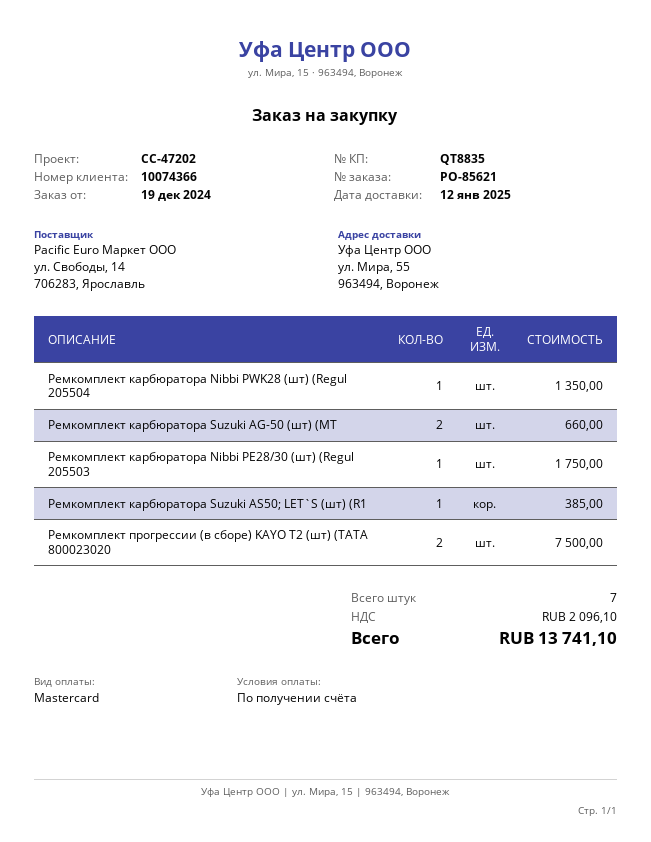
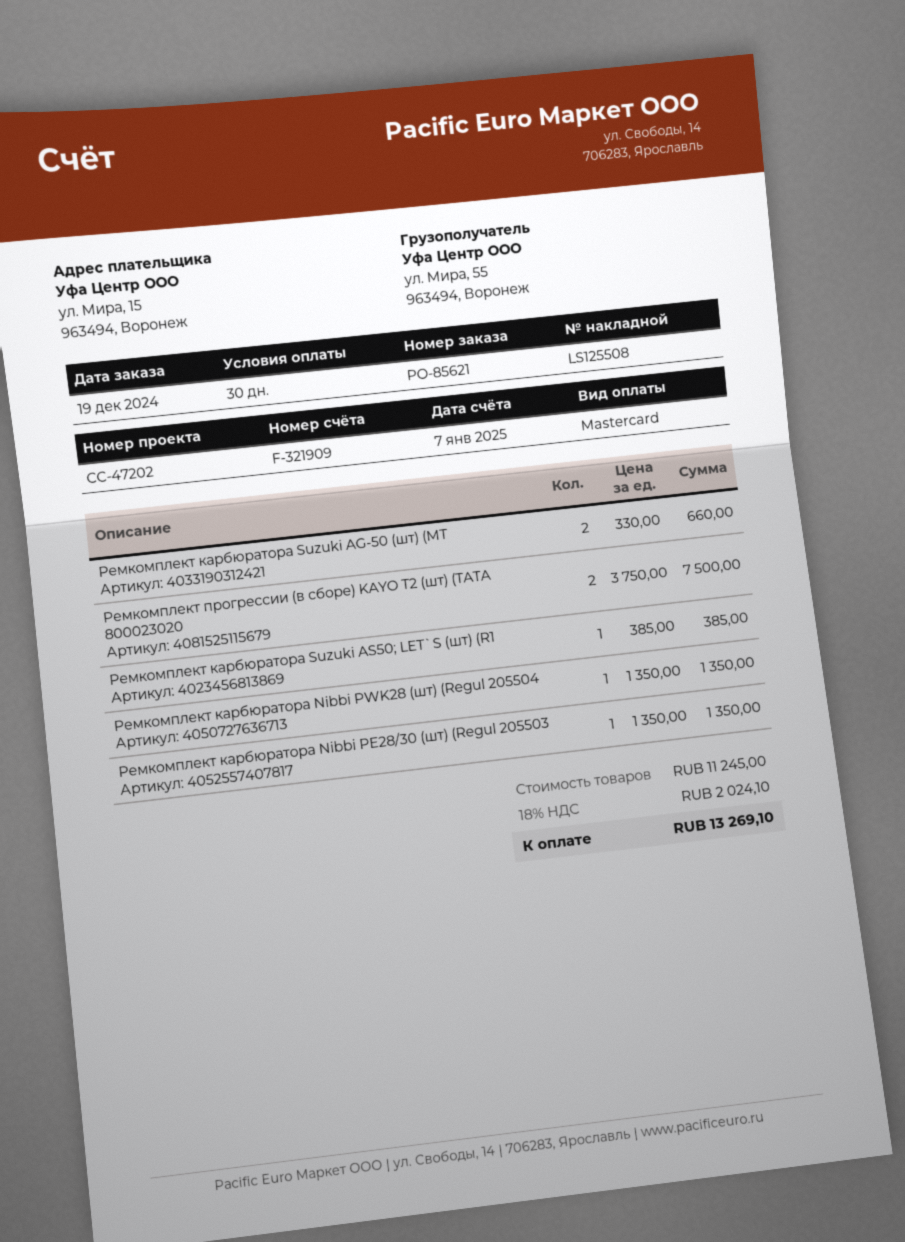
payment terms: on receipt -> 30 days
Ремкомплект карбюратора Nibbi PE28/30 (шт) (Regul 205503: 1 for 1750.00 -> 1 for 1350.00
tax: 2096.10 -> 2024.10
total: 13741.10 -> 13269.10

